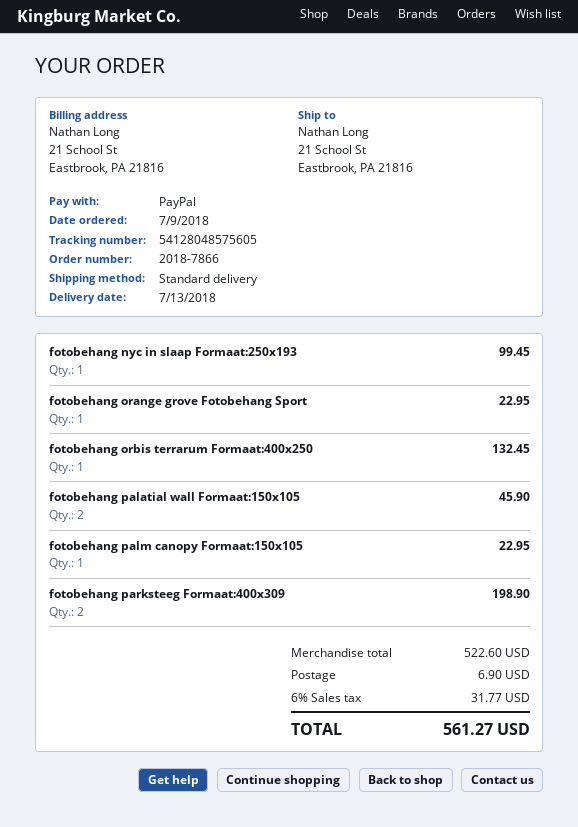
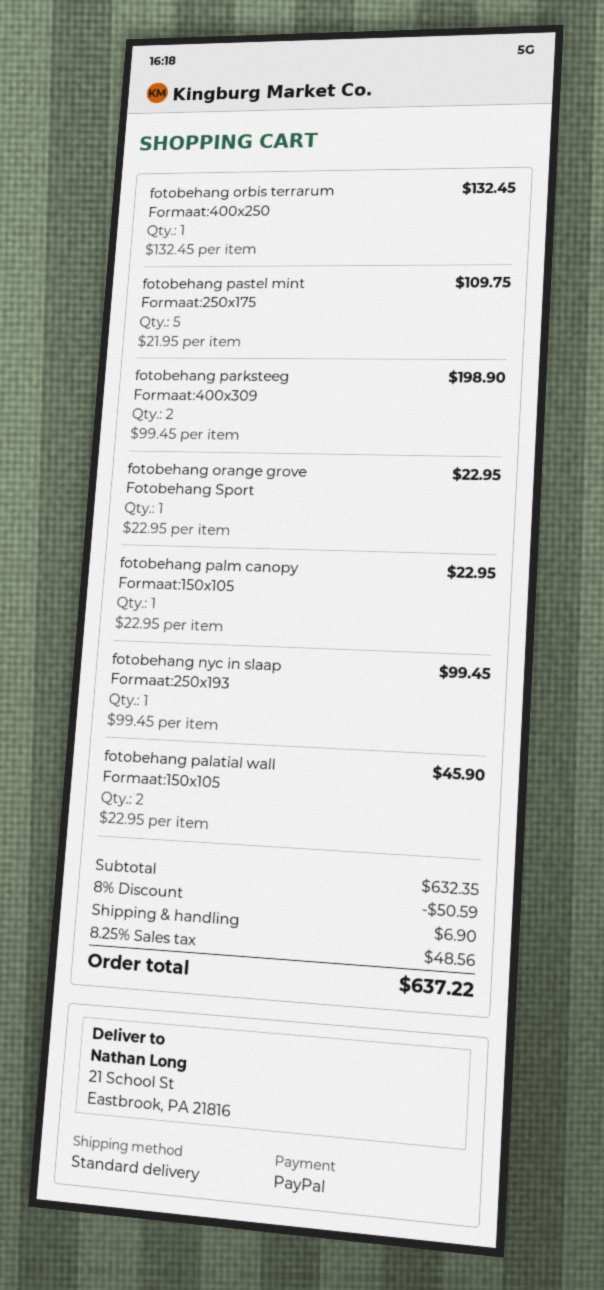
fotobehang pastel mint Formaat:250x175: none -> 5 for 109.75
subtotal: 522.60 -> 632.35
discount: none -> 8% = 50.59
tax: 6% = 31.77 -> 8.25% = 48.56
total: 561.27 -> 637.22

